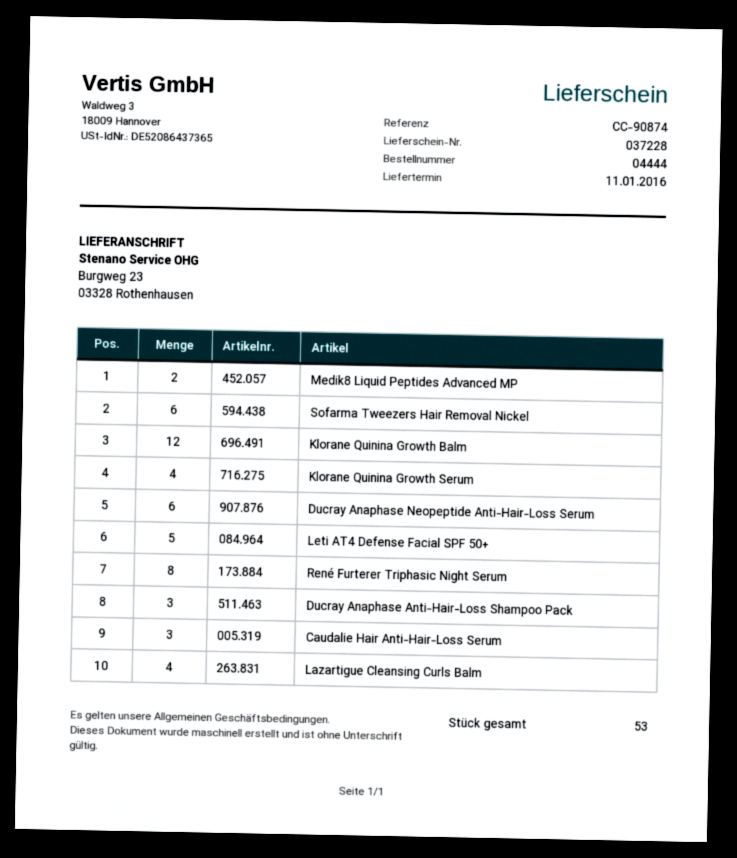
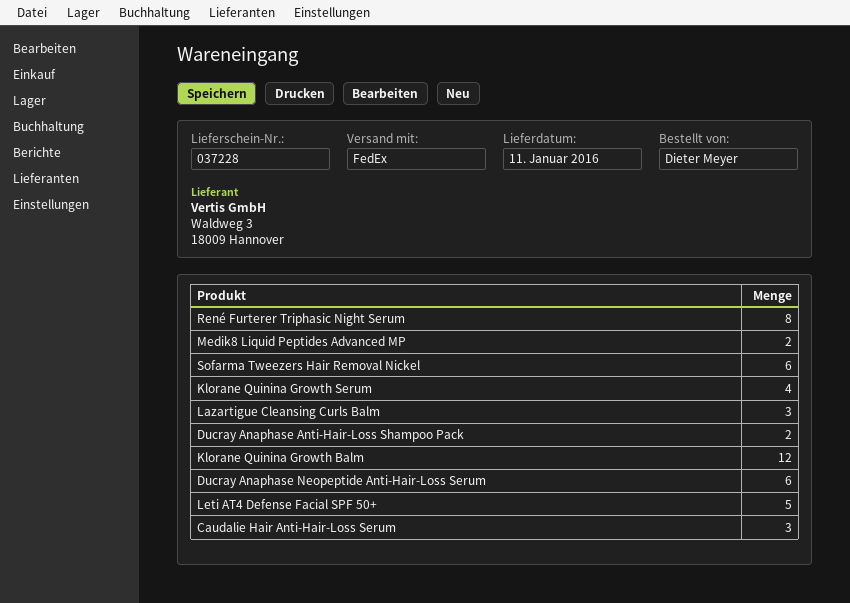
Ducray Anaphase Anti-Hair-Loss Shampoo Pack: 3 -> 2
Lazartigue Cleansing Curls Balm: 4 -> 3

